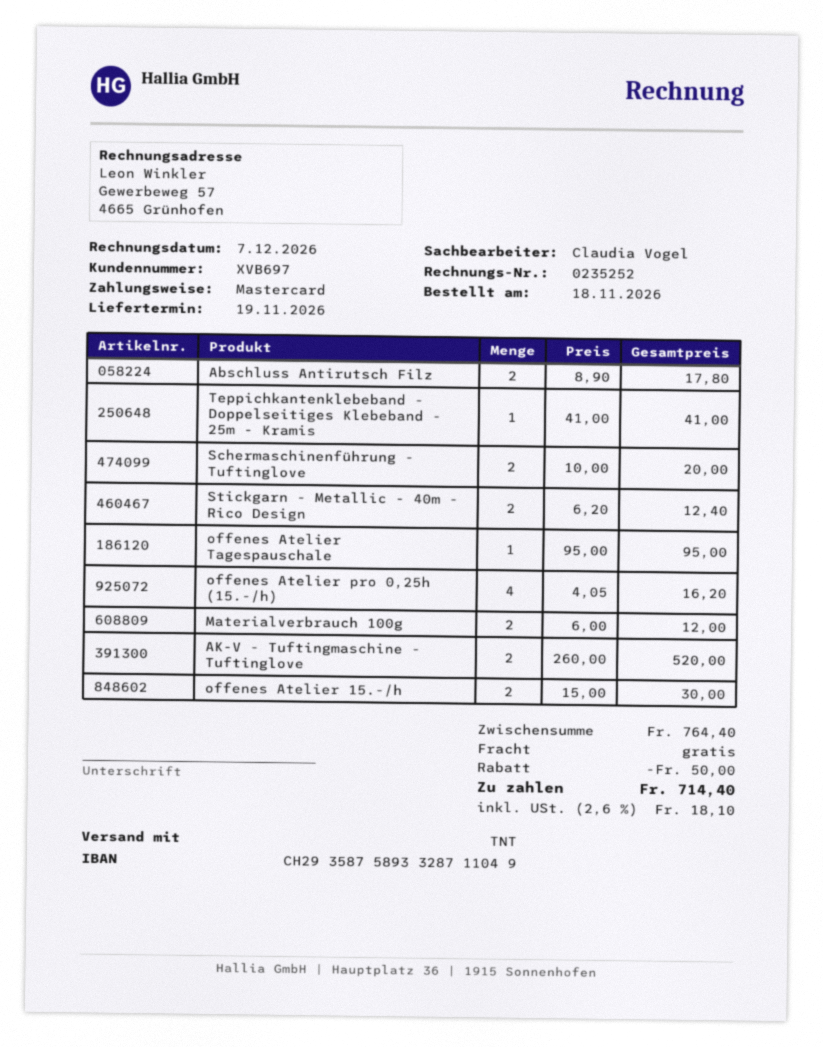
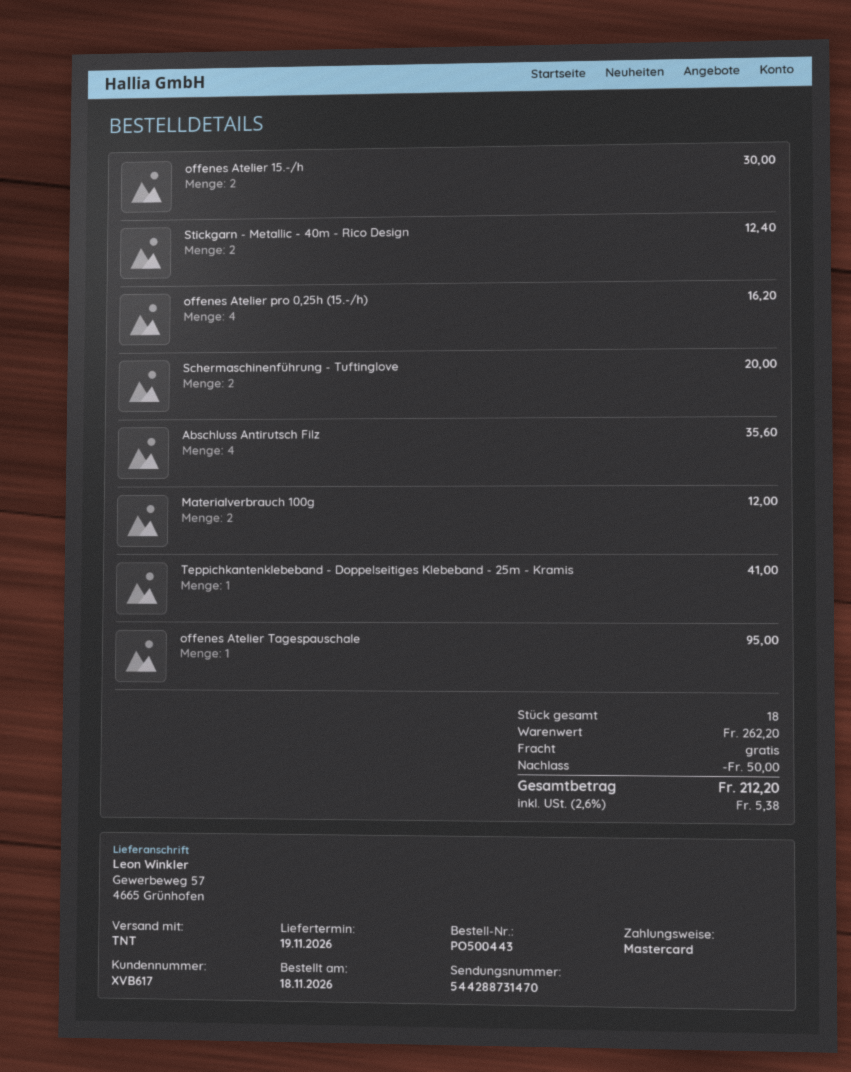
customer number: XVB697 -> XVB617
Abschluss Antirutsch Filz: 2 for 17.80 -> 4 for 35.60
AK-V - Tuftingmaschine - Tuftinglove: 2 for 520.00 -> none
subtotal: 764.40 -> 262.20
tax: 2.6% = 18.10 -> 2.6% = 5.38
total: 714.40 -> 212.20

